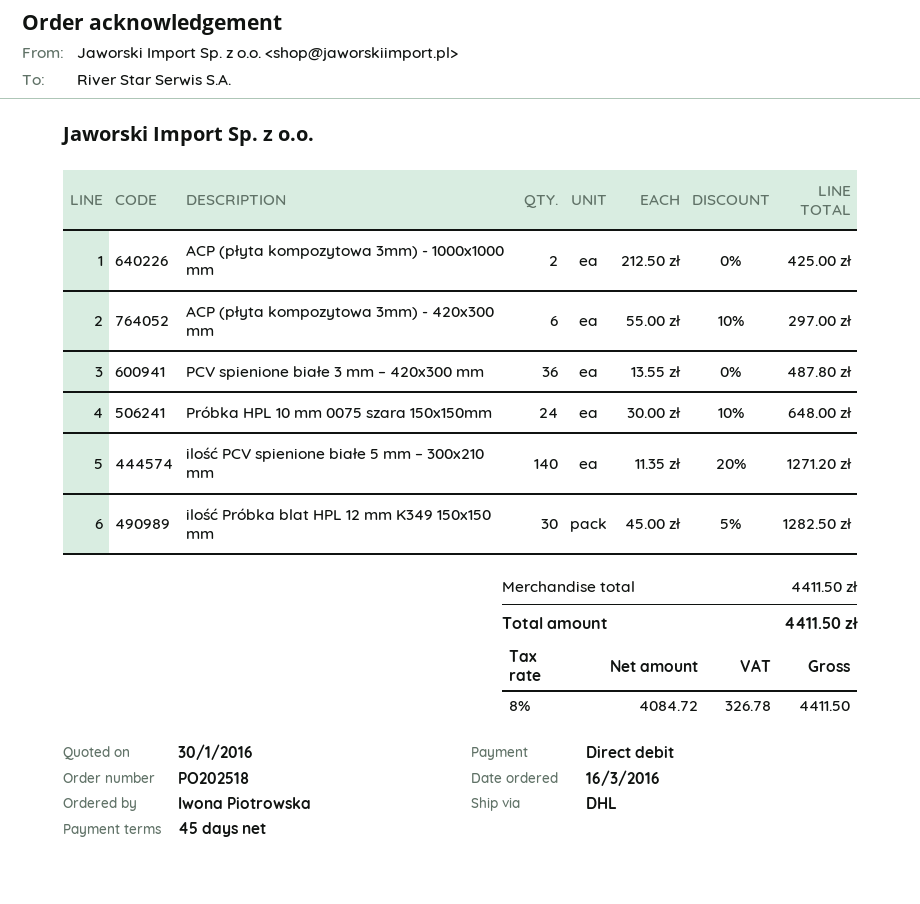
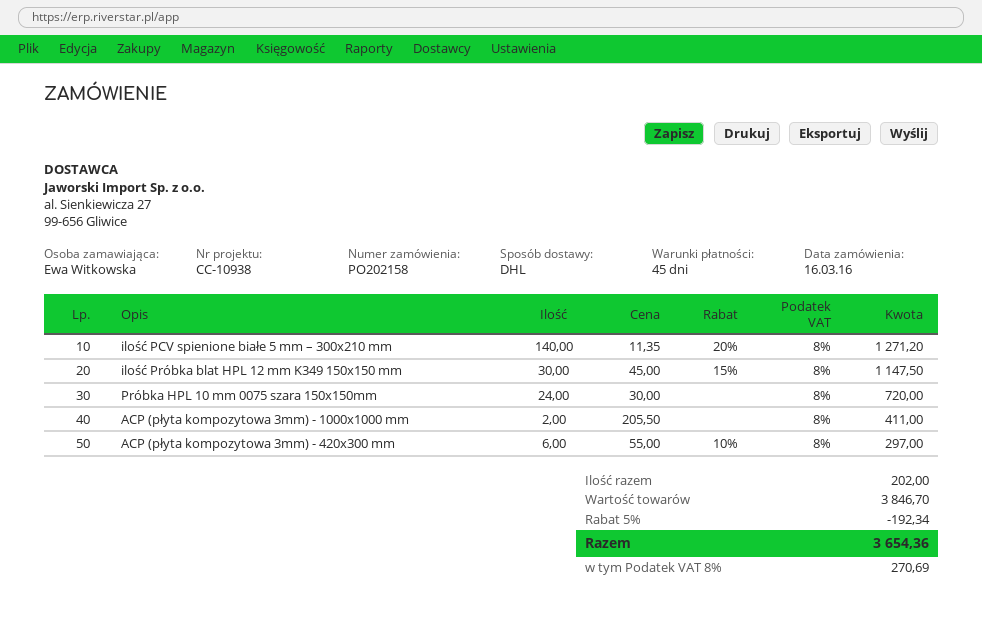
order number: PO202518 -> PO202158
ordered by: Iwona Piotrowska -> Ewa Witkowska
ACP (płyta kompozytowa 3mm) - 1000x1000 mm: 2 x 212.50 = 425.00 -> 2 x 205.50 = 411.00
PCV spienione białe 3 mm – 420x300 mm: 36 x 13.55 = 487.80 -> none
Próbka HPL 10 mm 0075 szara 150x150mm: 24 x 30.00 - 10% = 648.00 -> 24 x 30.00 = 720.00
ilość Próbka blat HPL 12 mm K349 150x150 mm: 30 x 45.00 - 5% = 1282.50 -> 30 x 45.00 - 15% = 1147.50
subtotal: 4411.50 -> 3846.70
discount: none -> 5% = 192.34
tax: 8% = 326.78 -> 8% = 270.69
total: 4411.50 -> 3654.36

